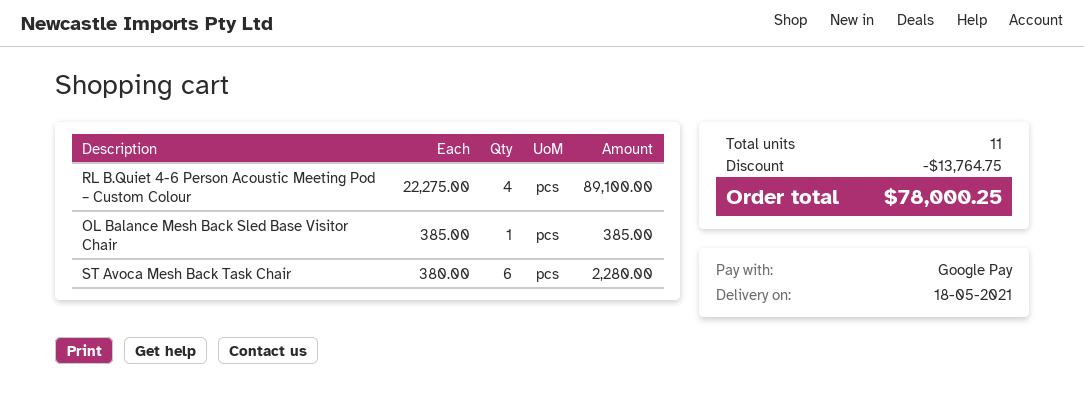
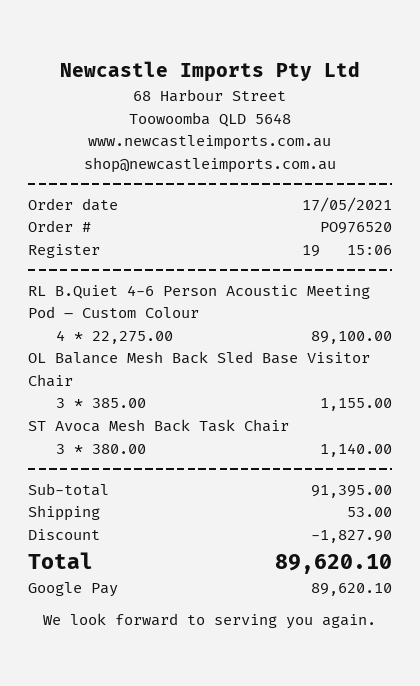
OL Balance Mesh Back Sled Base Visitor Chair: 1 x 385.00 = 385.00 -> 3 x 385.00 = 1155.00
ST Avoca Mesh Back Task Chair: 6 x 380.00 = 2280.00 -> 3 x 380.00 = 1140.00
discount: 13764.75 -> 1827.90
shipping: none -> 53.00
total: 78000.25 -> 89620.10

